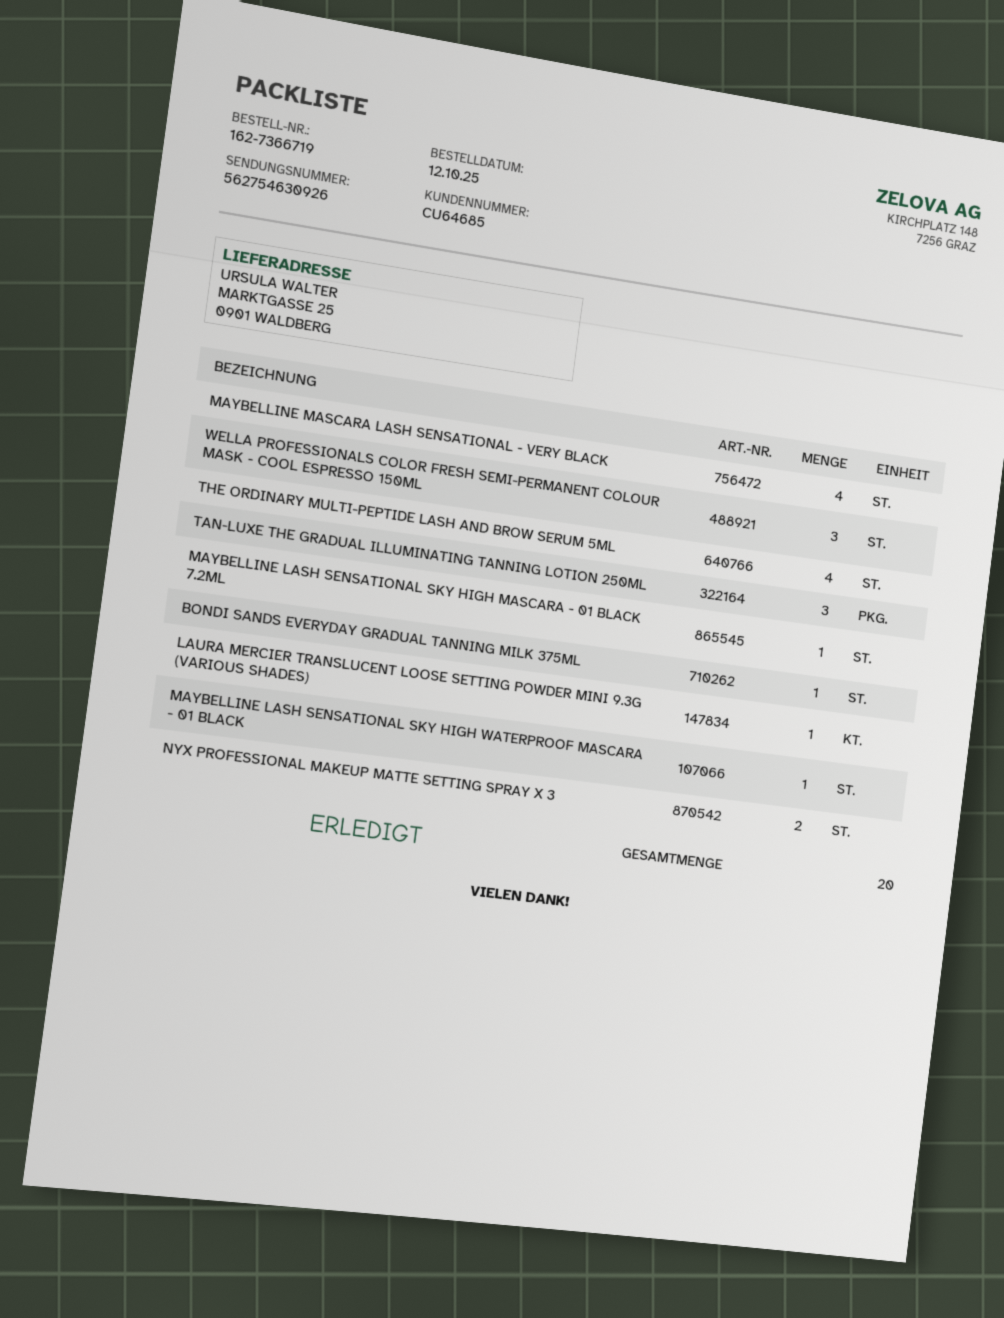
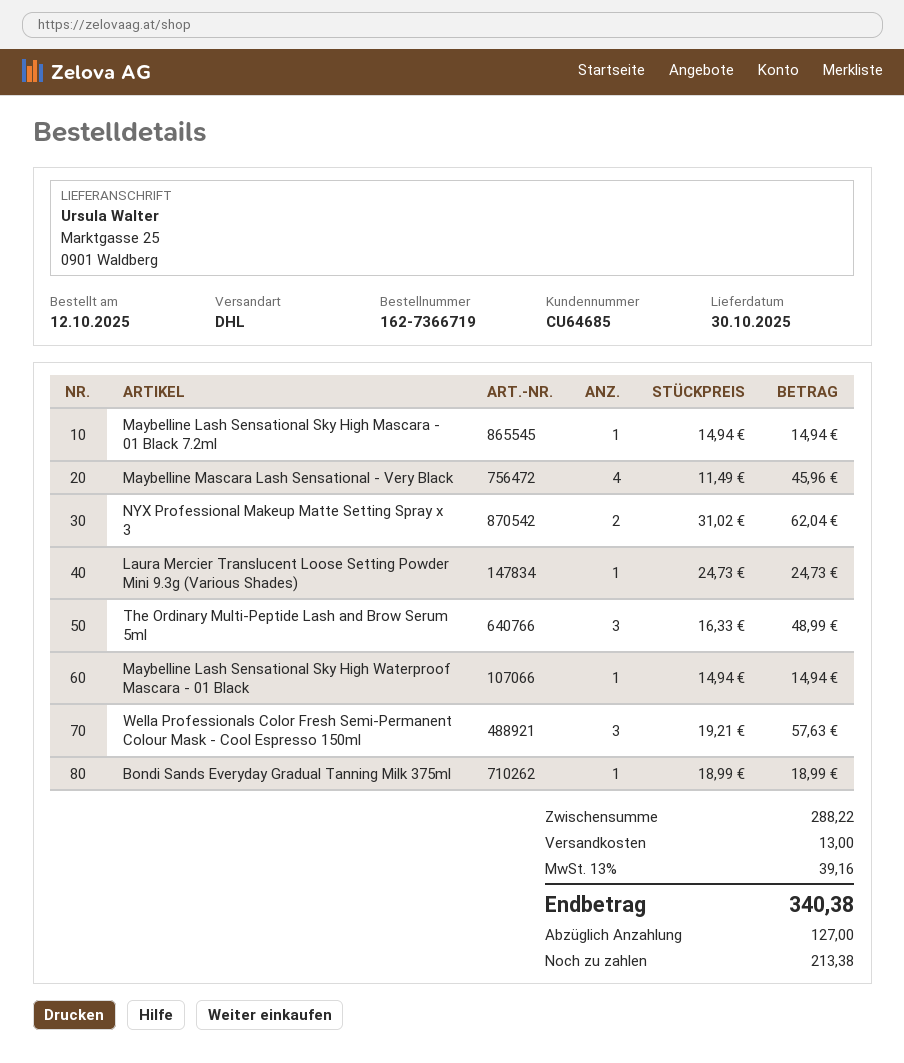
THE ORDINARY MULTI-PEPTIDE LASH AND BROW SERUM 5ML: 4 -> 3
TAN-LUXE THE GRADUAL ILLUMINATING TANNING LOTION 250ML: 3 -> none

